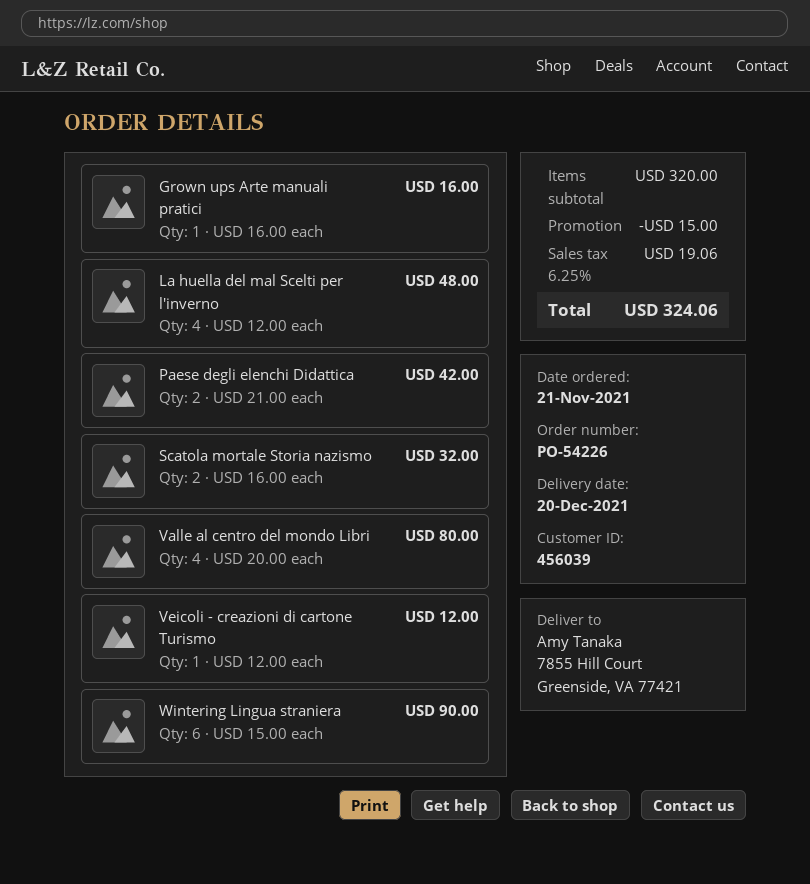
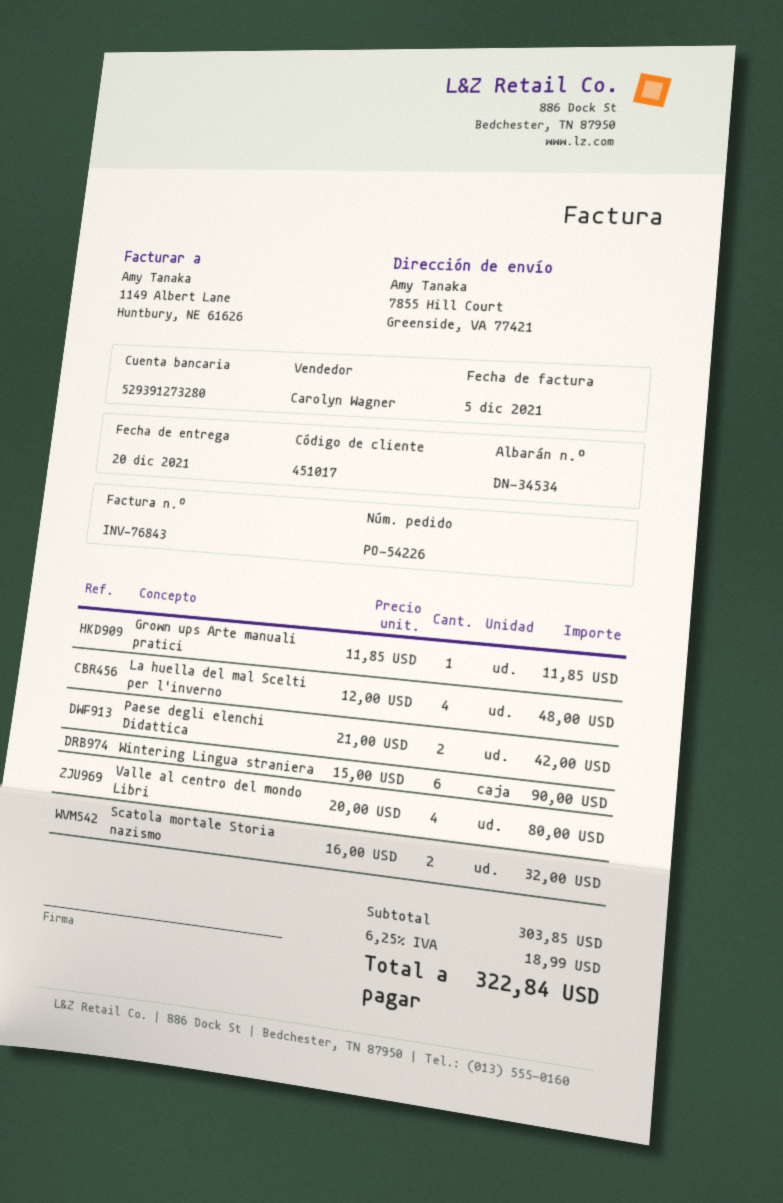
customer number: 456039 -> 451017
Grown ups Arte manuali pratici: 1 x 16.00 = 16.00 -> 1 x 11.85 = 11.85
Veicoli - creazioni di cartone Turismo: 1 x 12.00 = 12.00 -> none
subtotal: 320.00 -> 303.85
discount: 15.00 -> none
tax: 6.25% = 19.06 -> 6.25% = 18.99
total: 324.06 -> 322.84

